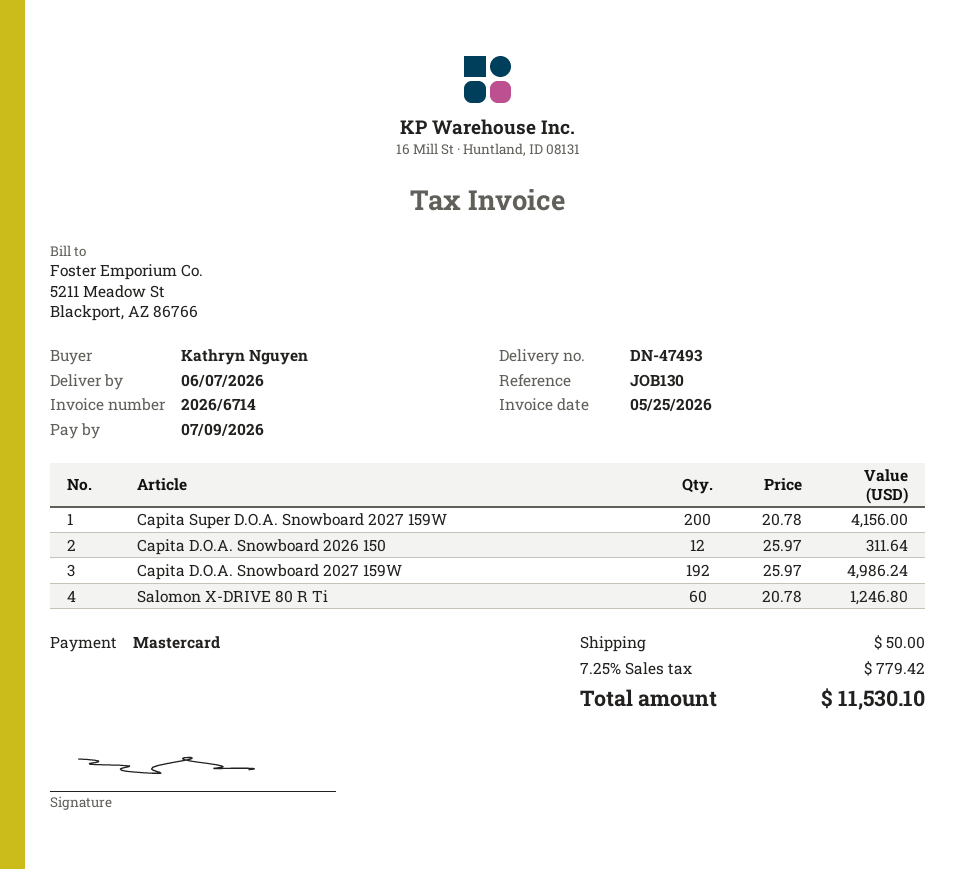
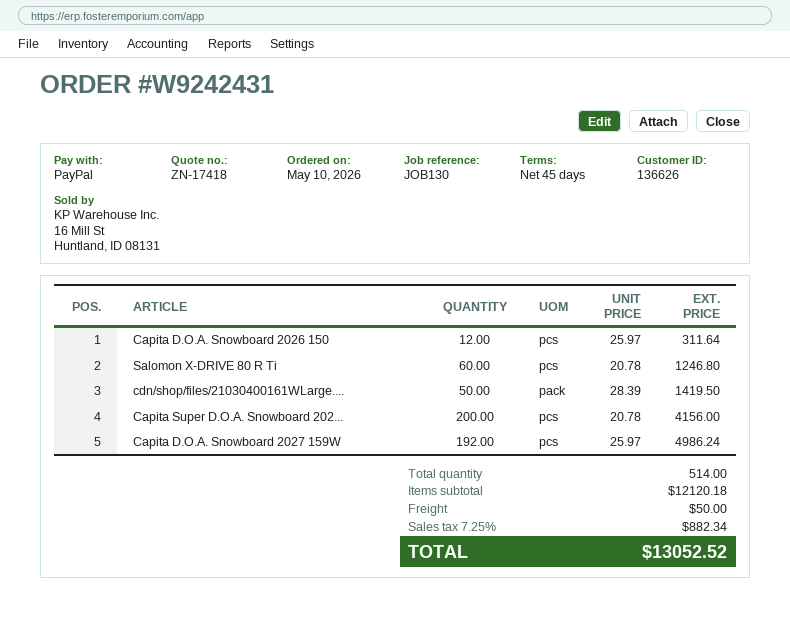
payment method: Mastercard -> PayPal
cdn/shop/files/21030400161WLarge....: none -> 50 x 28.39 = 1419.50
tax: 7.25% = 779.42 -> 7.25% = 882.34
total: 11530.10 -> 13052.52

